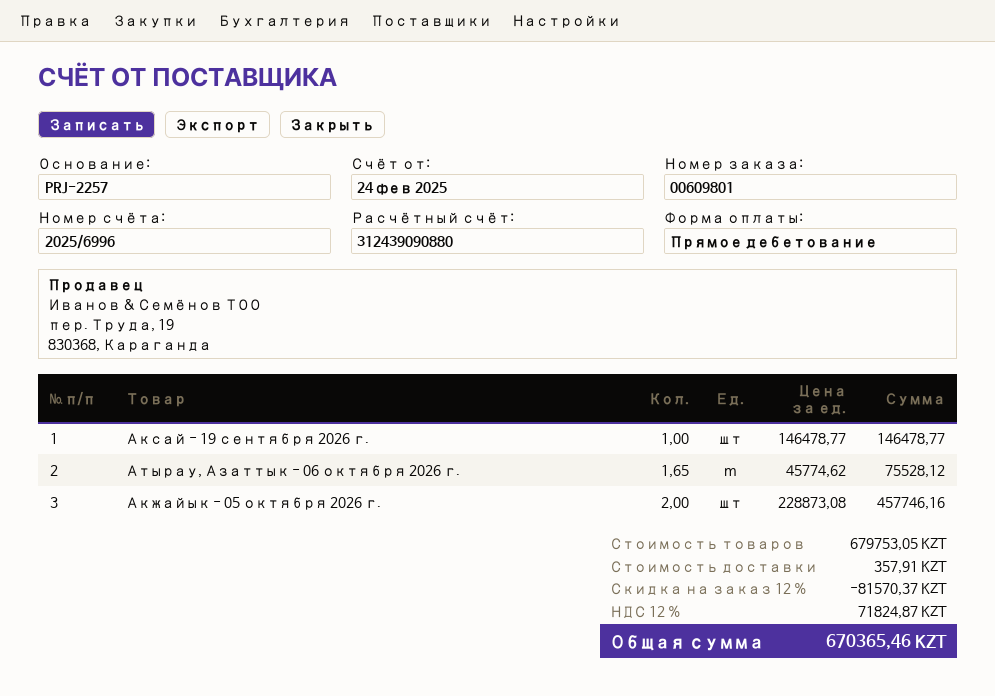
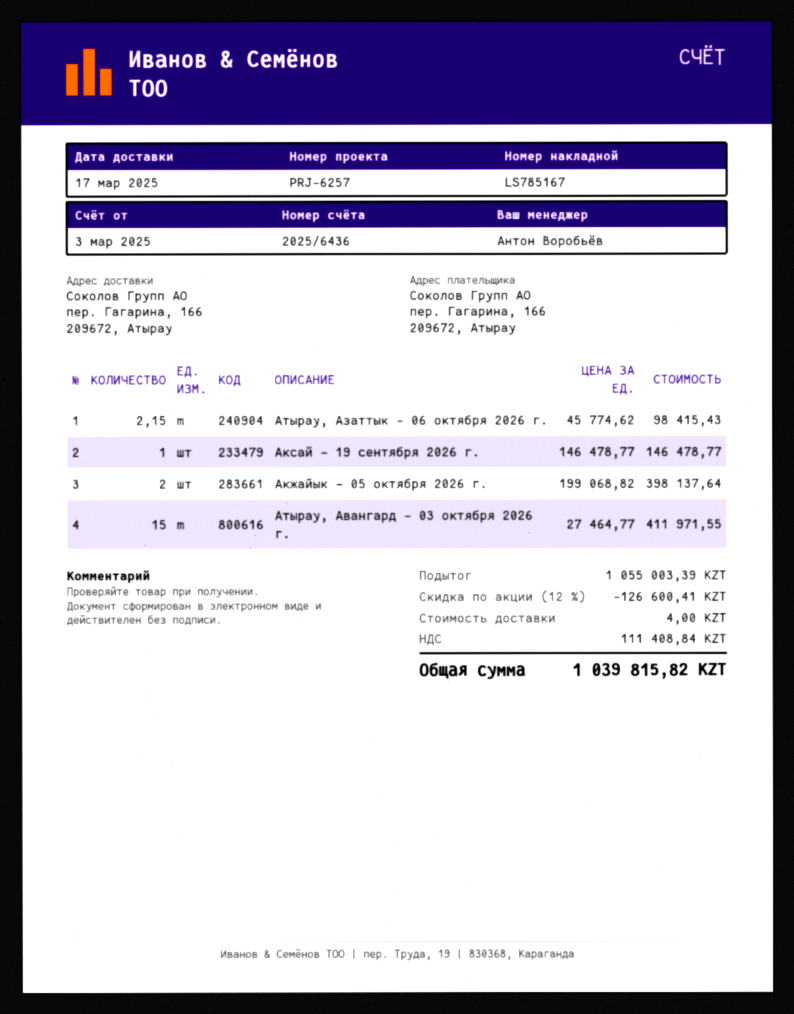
invoice number: 2025/6996 -> 2025/6436
invoice date: 2025-02-24 -> 2025-03-03
reference: PRJ-2257 -> PRJ-6257
Атырау, Азаттык - 06 октября 2026 г.: 1.65 x 45774.62 = 75528.12 -> 2.15 x 45774.62 = 98415.43
Акжайык - 05 октября 2026 г.: 2 x 228873.08 = 457746.16 -> 2 x 199068.82 = 398137.64
Атырау, Авангард - 03 октября 2026 г.: none -> 15 x 27464.77 = 411971.55
subtotal: 679753.05 -> 1055003.39
discount: 12% = 81570.37 -> 12% = 126600.41
shipping: 357.91 -> 4.00
tax: 71824.87 -> 111408.84
total: 670365.46 -> 1039815.82

